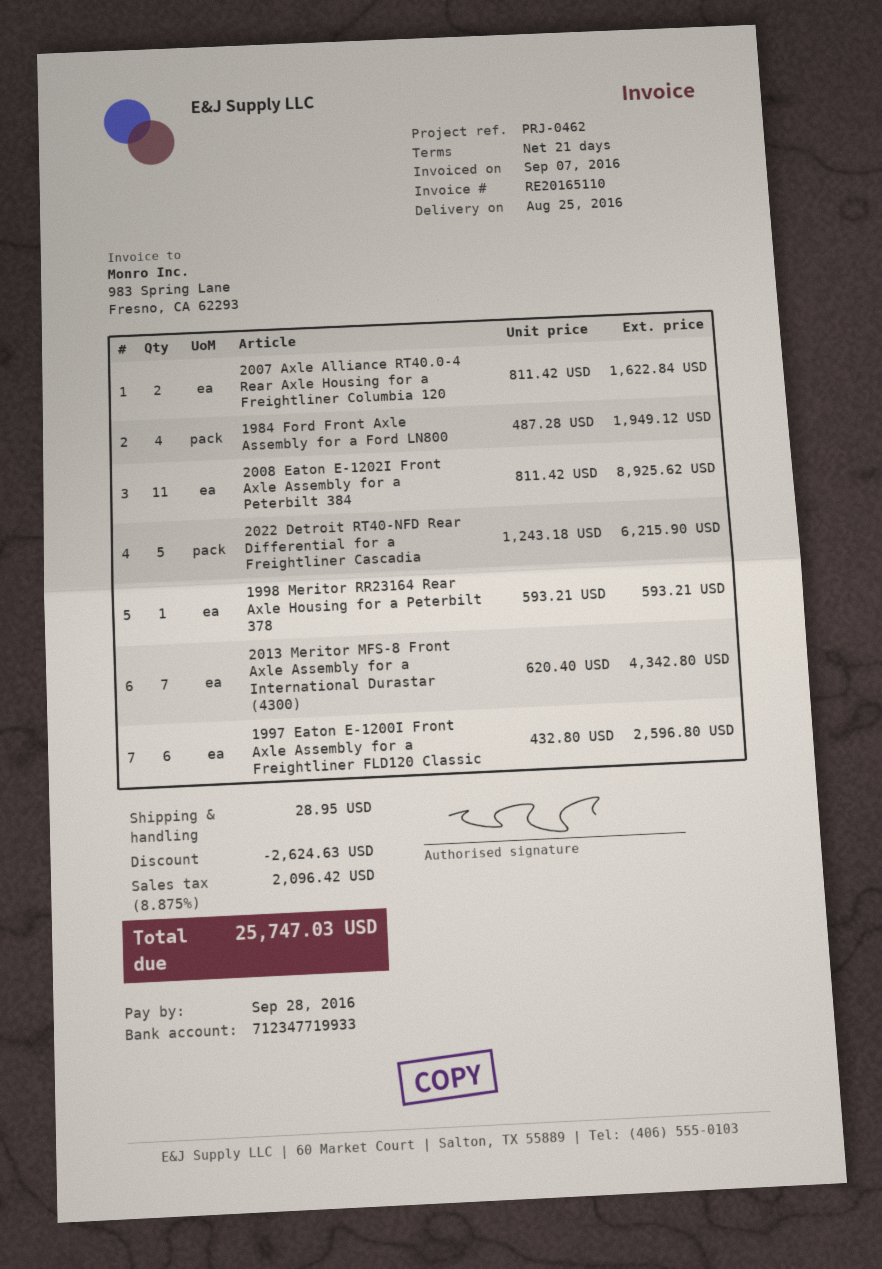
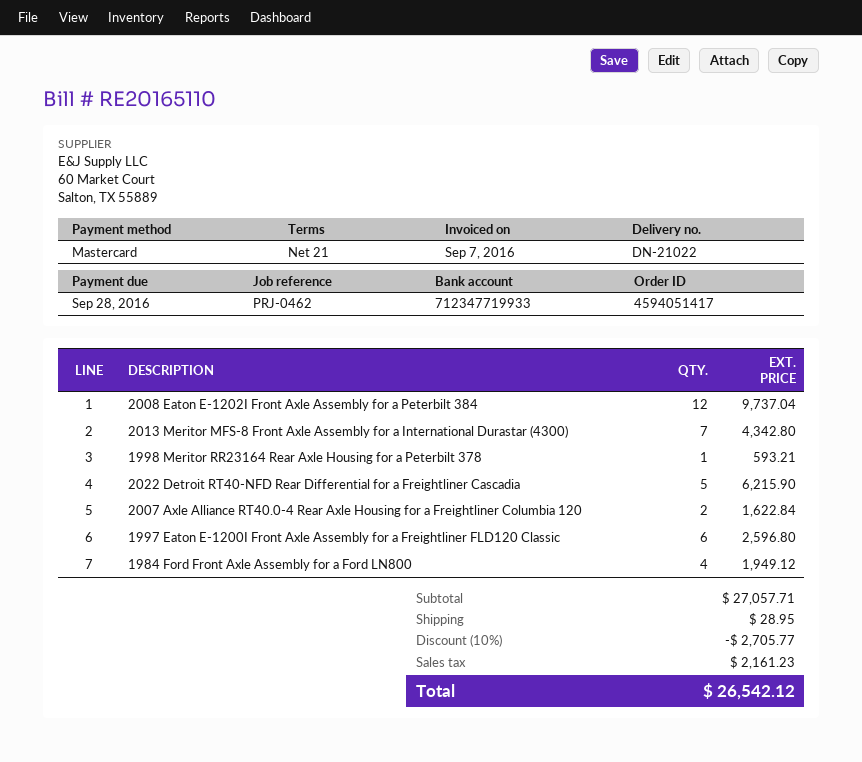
2008 Eaton E-1202I Front Axle Assembly for a Peterbilt 384: 11 for 8925.62 -> 12 for 9737.04
discount: 2624.63 -> 2705.77
tax: 2096.42 -> 2161.23
total: 25747.03 -> 26542.12

